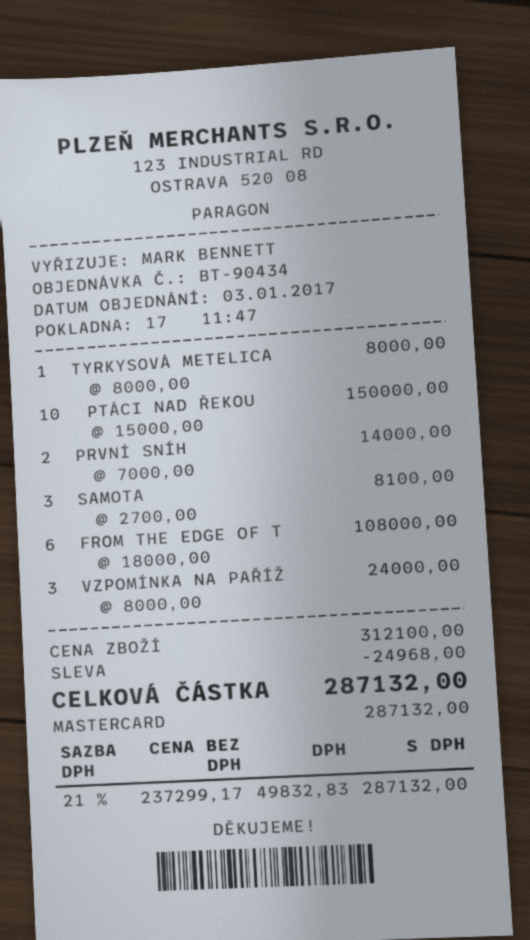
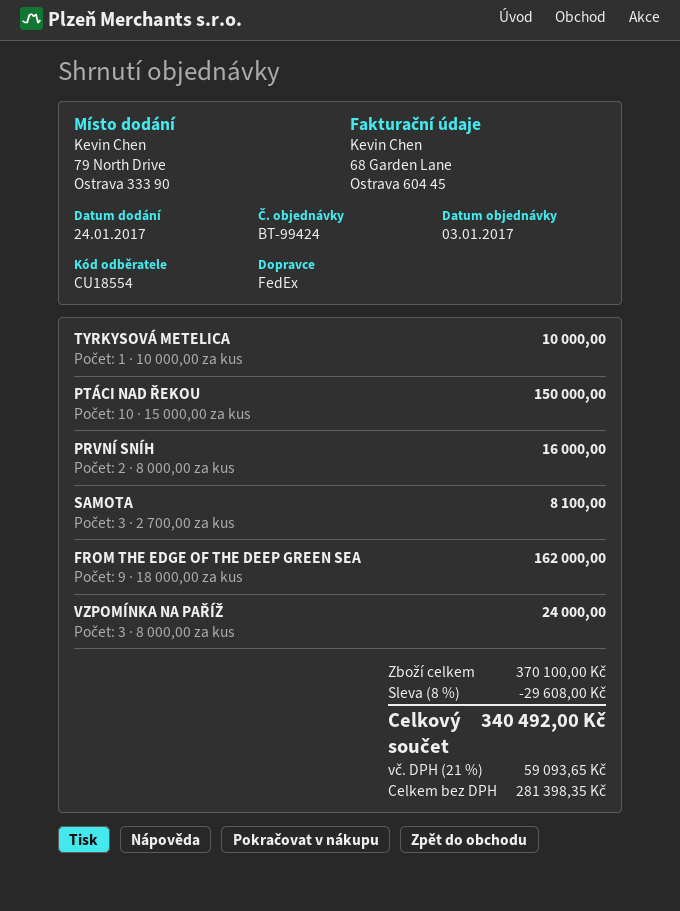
order number: BT-90434 -> BT-99424
TYRKYSOVÁ METELICA: 1 x 8000.00 = 8000.00 -> 1 x 10000.00 = 10000.00
PRVNÍ SNÍH: 2 x 7000.00 = 14000.00 -> 2 x 8000.00 = 16000.00
FROM THE EDGE OF T: 6 x 18000.00 = 108000.00 -> 9 x 18000.00 = 162000.00
subtotal: 312100.00 -> 370100.00
discount: 24968.00 -> 29608.00
net: 237299.17 -> 281398.35
tax: 21% = 49832.83 -> 21% = 59093.65
total: 287132.00 -> 340492.00

